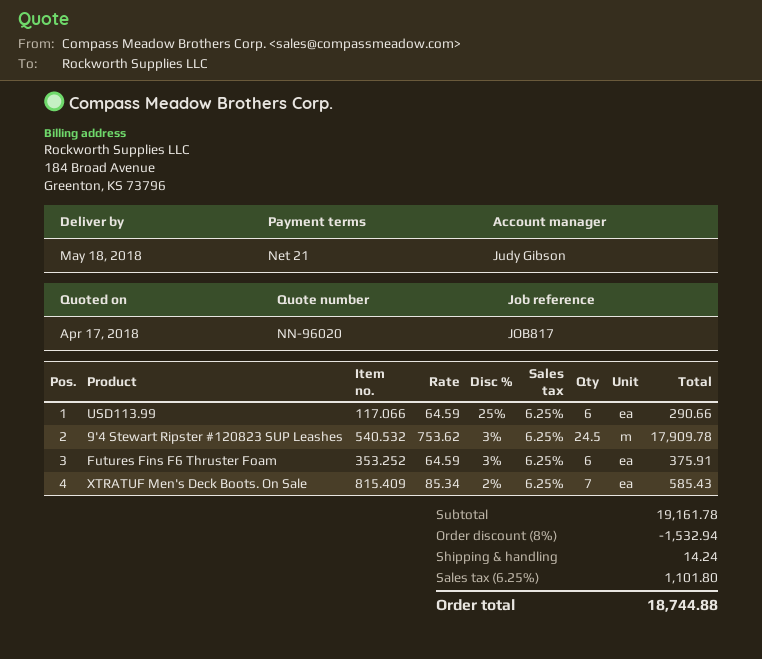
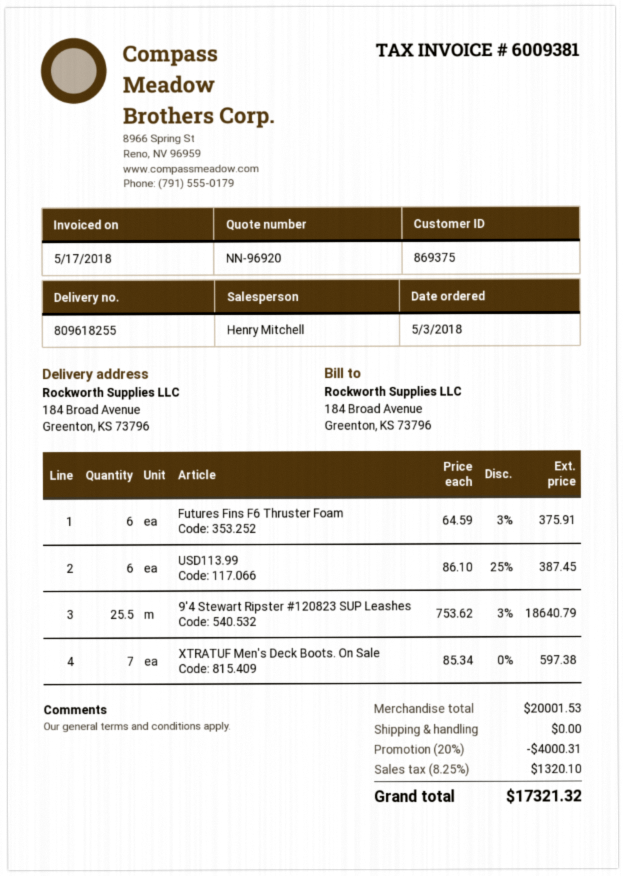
quote number: NN-96020 -> NN-96920
sales rep: Judy Gibson -> Henry Mitchell
USD113.99: 6 x 64.59 - 25% = 290.66 -> 6 x 86.10 - 25% = 387.45
9'4 Stewart Ripster #120823 SUP Leashes: 24.5 x 753.62 - 3% = 17909.78 -> 25.5 x 753.62 - 3% = 18640.79
XTRATUF Men's Deck Boots. On Sale: 7 x 85.34 - 2% = 585.43 -> 7 x 85.34 = 597.38
subtotal: 19161.78 -> 20001.53
discount: 8% = 1532.94 -> 20% = 4000.31
shipping: 14.24 -> 0.00
tax: 6.25% = 1101.80 -> 8.25% = 1320.10
total: 18744.88 -> 17321.32

